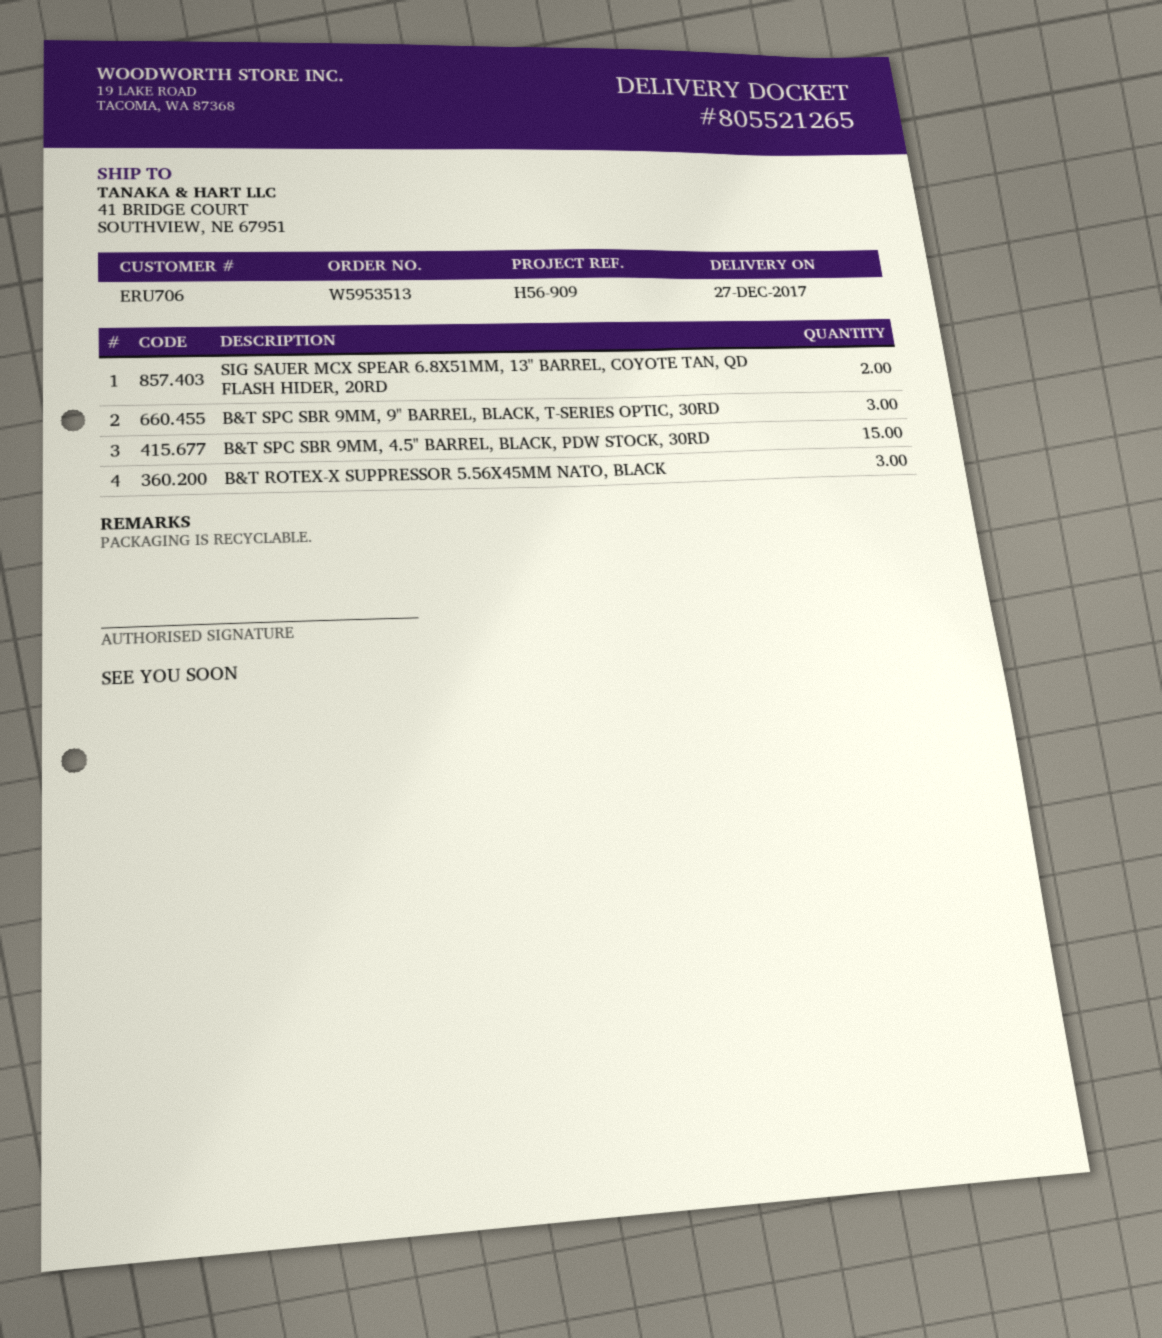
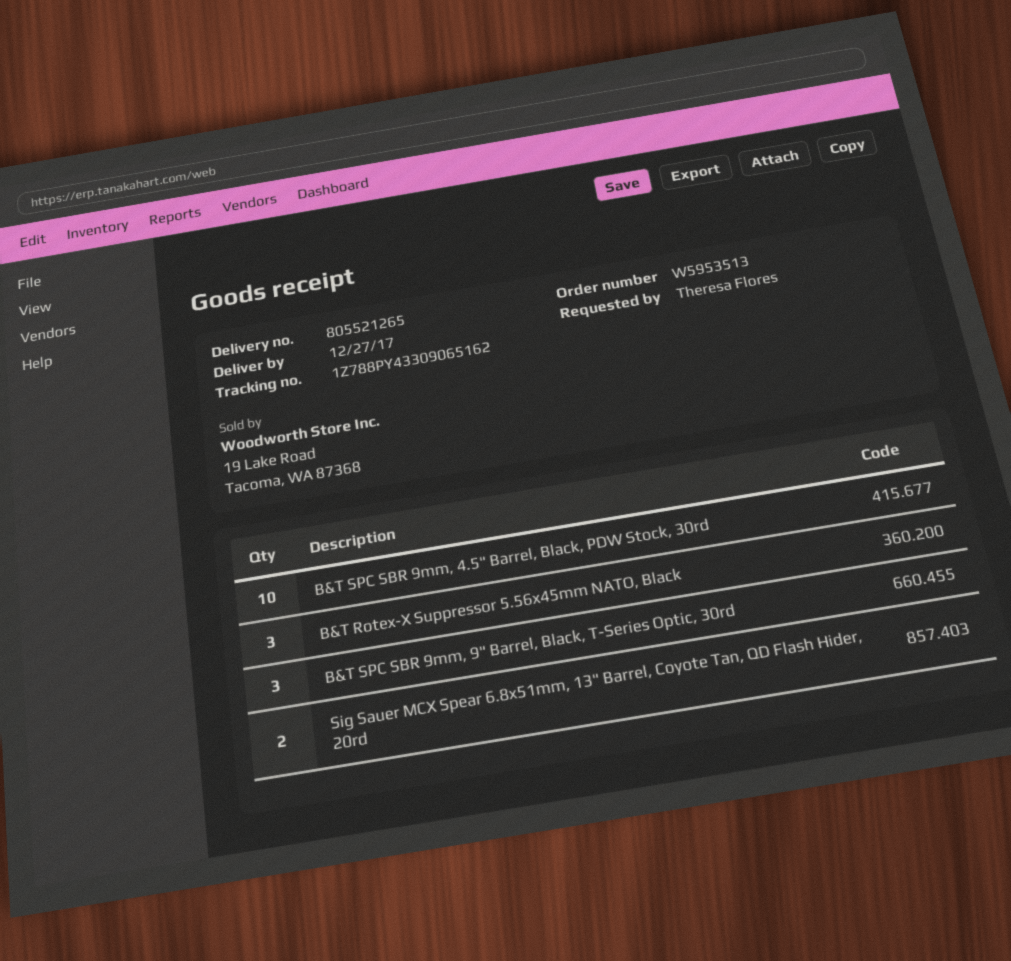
B&T SPC SBR 9MM, 4.5" BARREL, BLACK, PDW STOCK, 30RD: 15 -> 10

